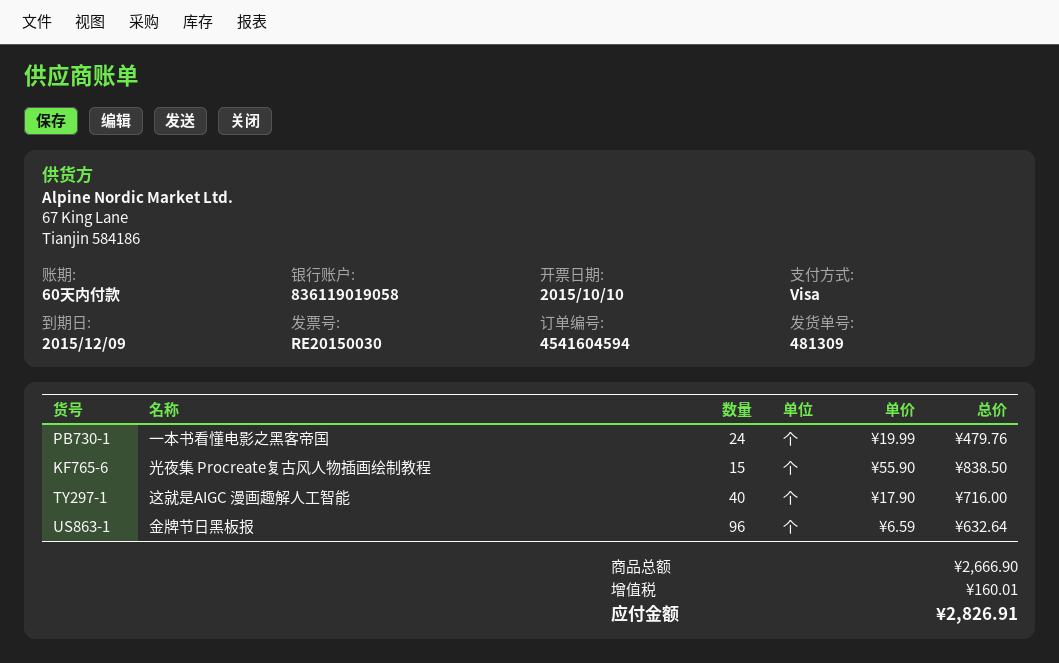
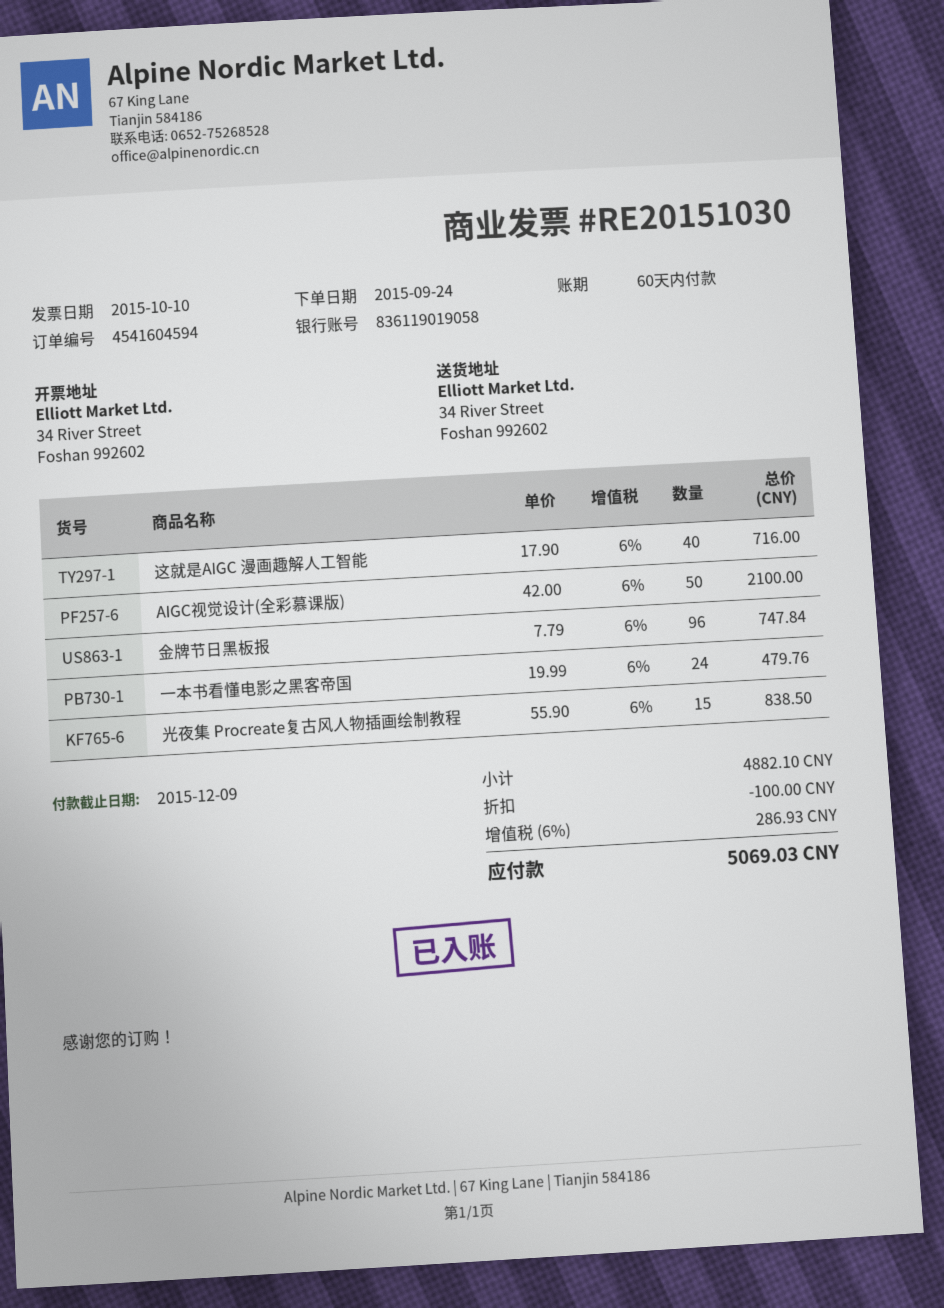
invoice number: RE20150030 -> RE20151030
金牌节日黑板报: 96 x 6.59 = 632.64 -> 96 x 7.79 = 747.84
AIGC视觉设计(全彩慕课版): none -> 50 x 42.00 = 2100.00
subtotal: 2666.90 -> 4882.10
discount: none -> 100.00
tax: 160.01 -> 286.93
total: 2826.91 -> 5069.03

